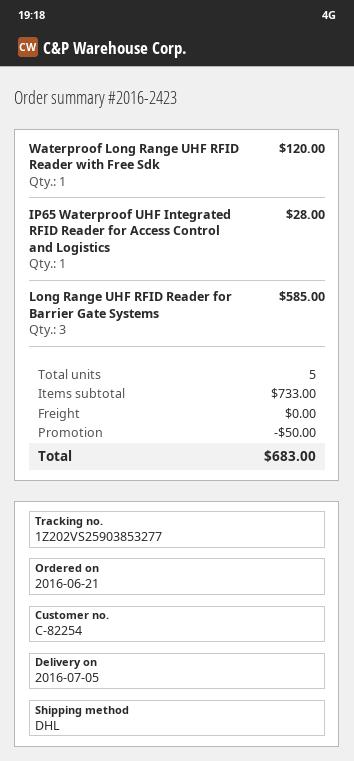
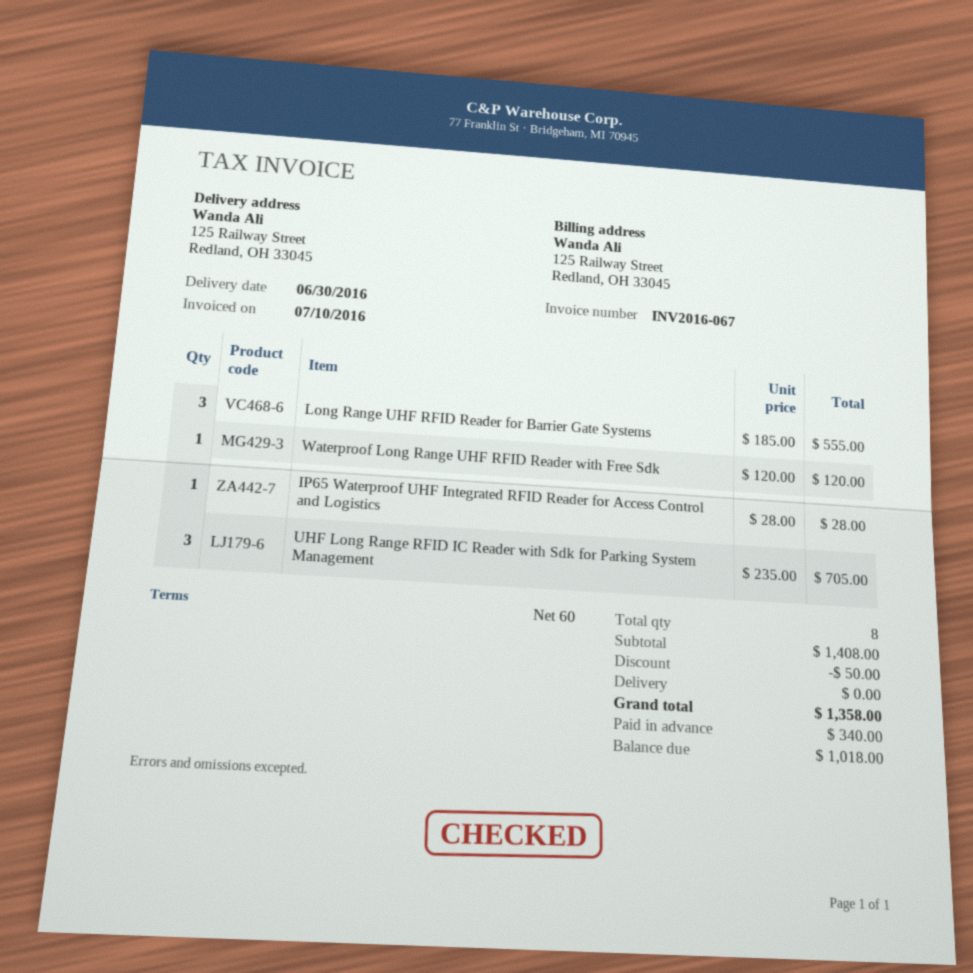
delivery date: 2016-07-05 -> 2016-06-30
Long Range UHF RFID Reader for Barrier Gate Systems: 3 for 585.00 -> 3 for 555.00
UHF Long Range RFID IC Reader with Sdk for Parking System Management: none -> 3 for 705.00
total quantity: 5 -> 8
subtotal: 733.00 -> 1408.00
total: 683.00 -> 1358.00

